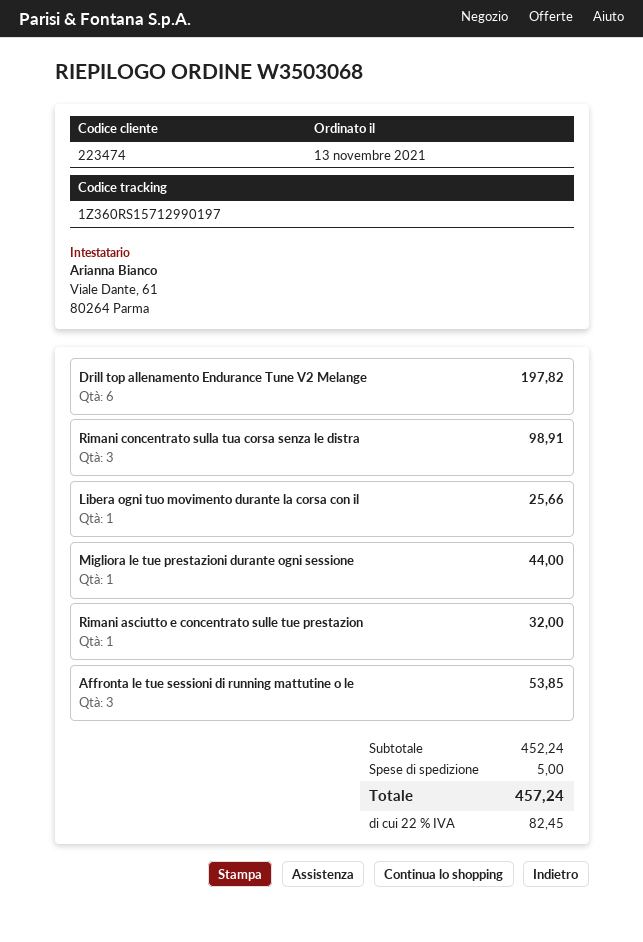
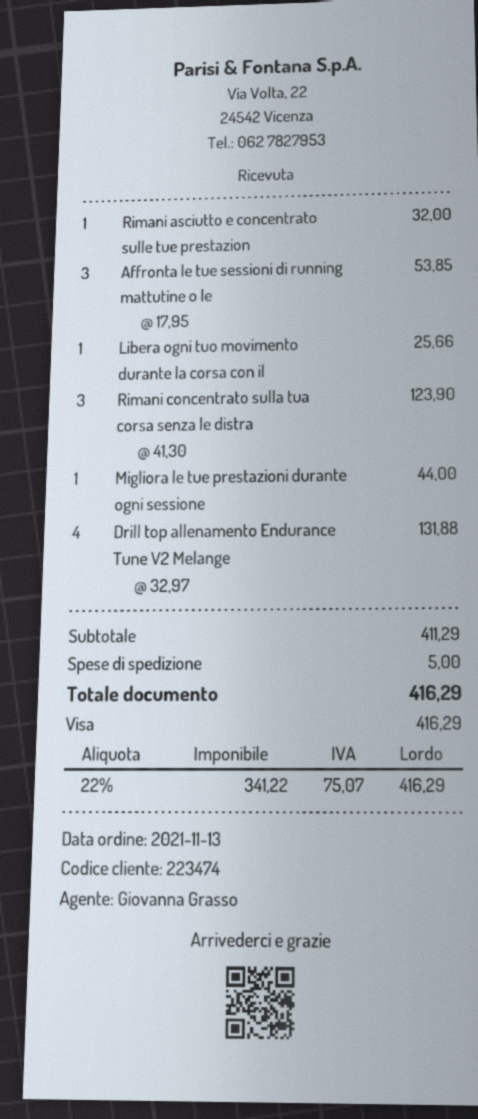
Drill top allenamento Endurance Tune V2 Melange: 6 for 197.82 -> 4 for 131.88
Rimani concentrato sulla tua corsa senza le distra: 3 for 98.91 -> 3 for 123.90
subtotal: 452.24 -> 411.29
tax: 22% = 82.45 -> 22% = 75.07
total: 457.24 -> 416.29

